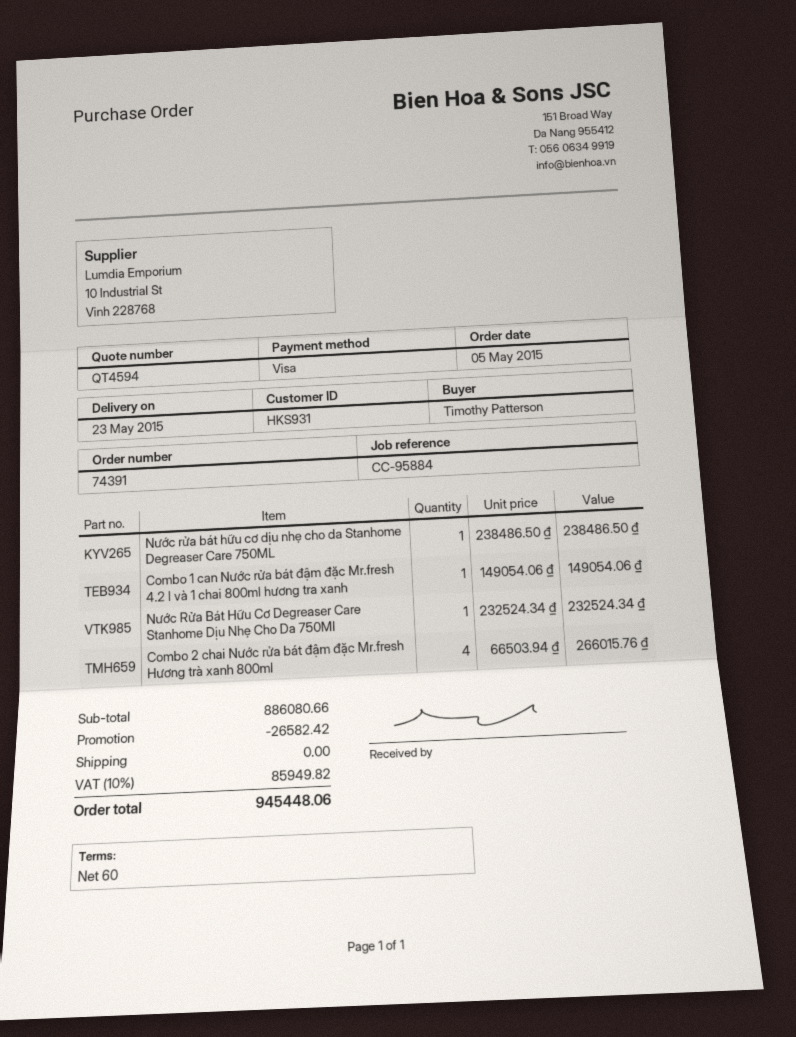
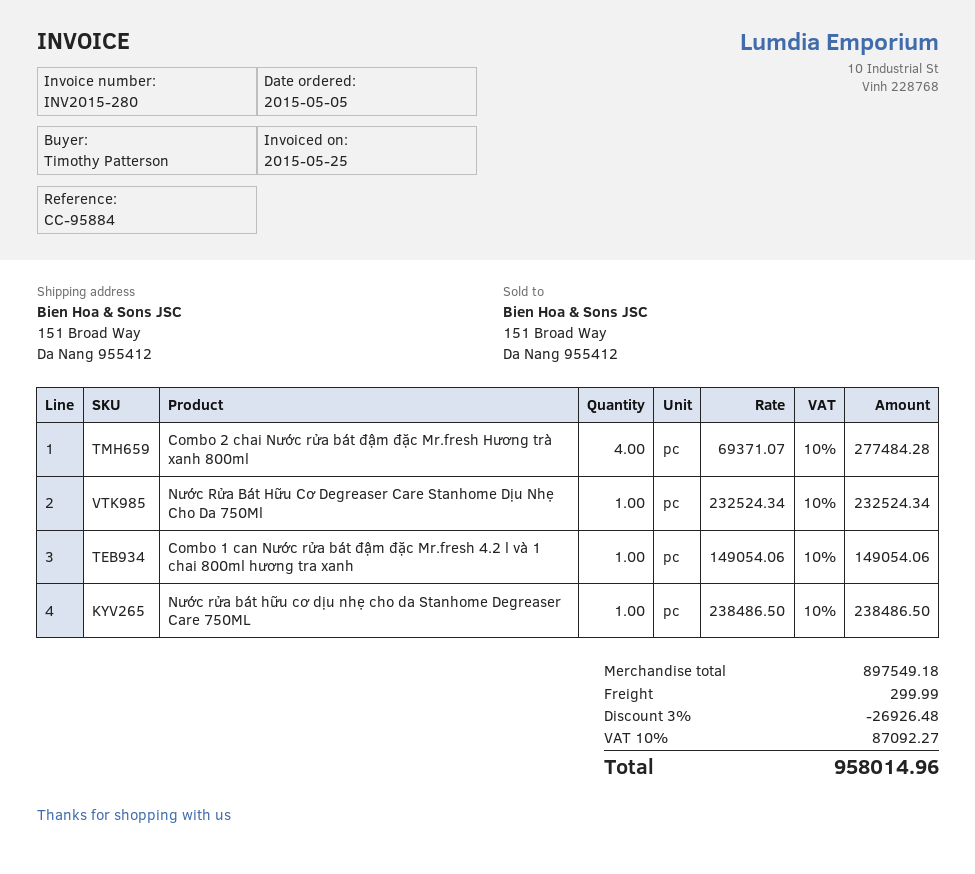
Combo 2 chai Nước rửa bát đậm đặc Mr.fresh Hương trà xanh 800ml: 4 x 66503.94 = 266015.76 -> 4 x 69371.07 = 277484.28
subtotal: 886080.66 -> 897549.18
discount: 26582.42 -> 26926.48
shipping: 0.00 -> 299.99
tax: 10% = 85949.82 -> 10% = 87092.27
total: 945448.06 -> 958014.96

